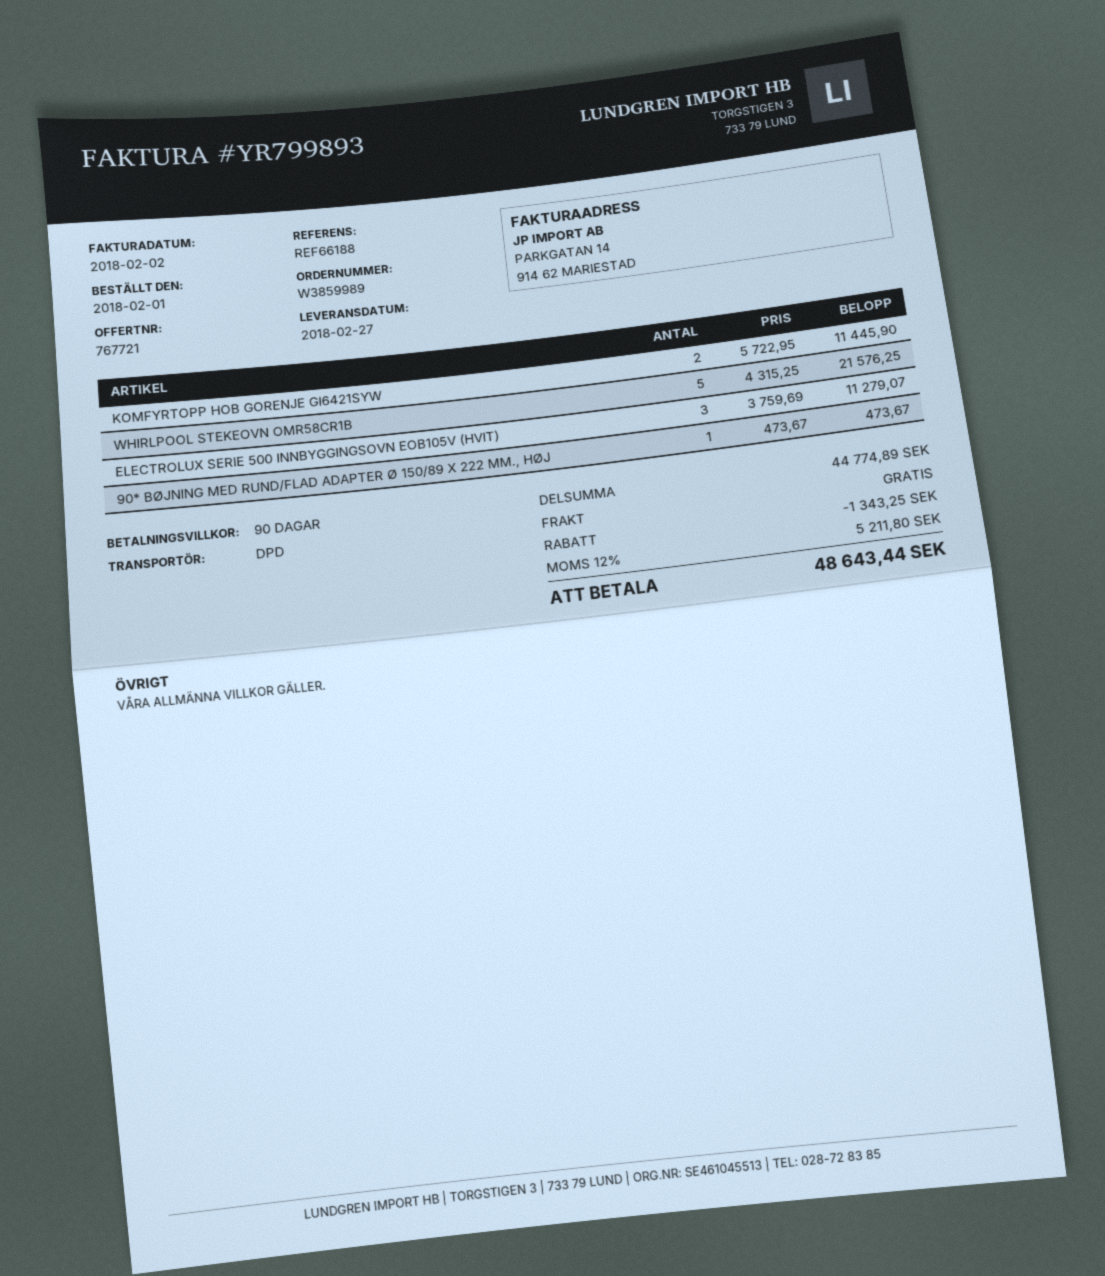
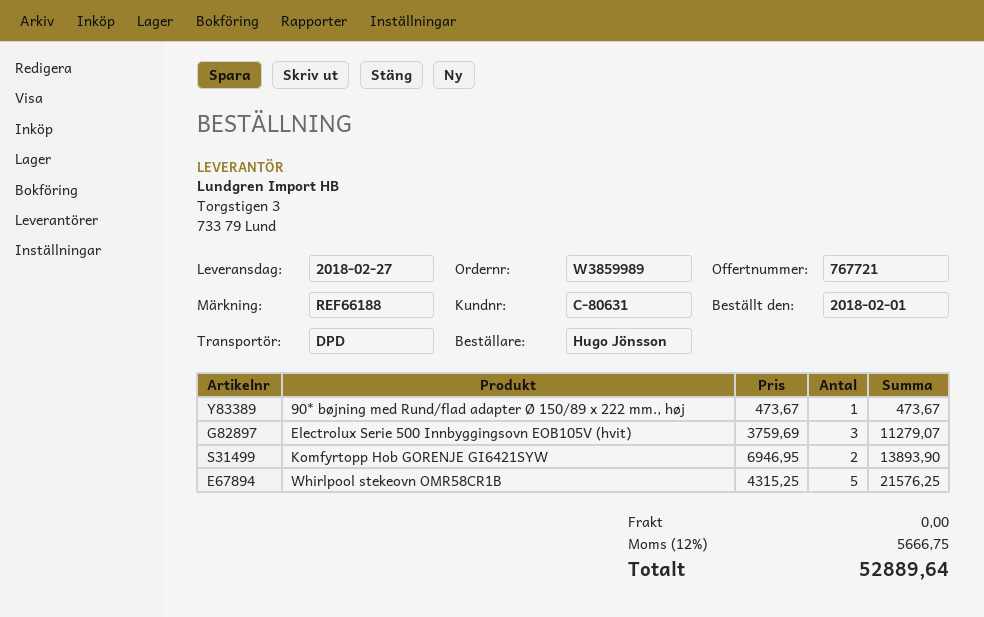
KOMFYRTOPP HOB GORENJE GI6421SYW: 2 x 5722.95 = 11445.90 -> 2 x 6946.95 = 13893.90
discount: 1343.25 -> none
tax: 12% = 5211.80 -> 12% = 5666.75
total: 48643.44 -> 52889.64

